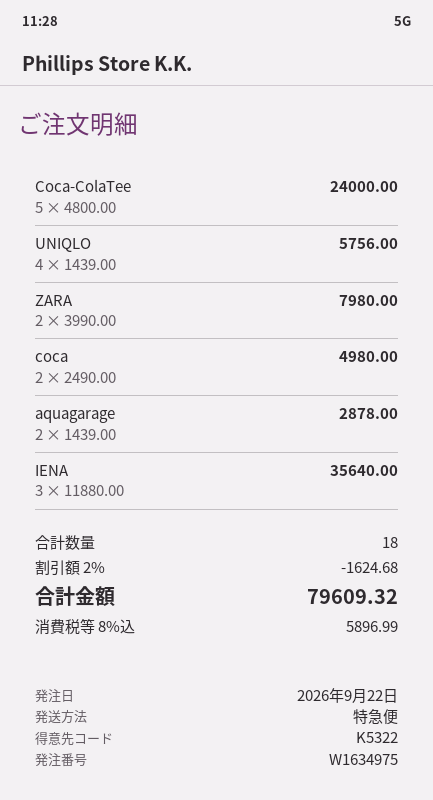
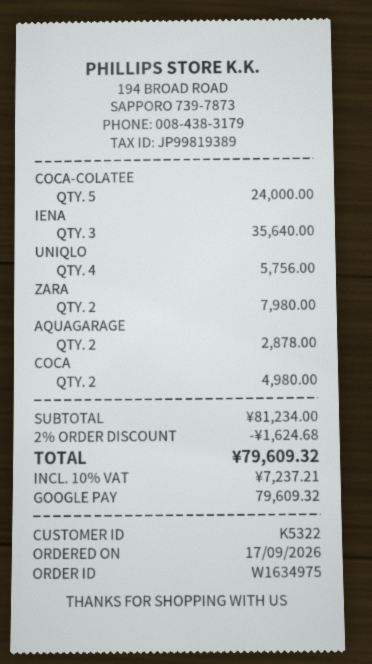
order date: 2026-09-22 -> 2026-09-17
tax: 8% = 5896.99 -> 10% = 7237.21

